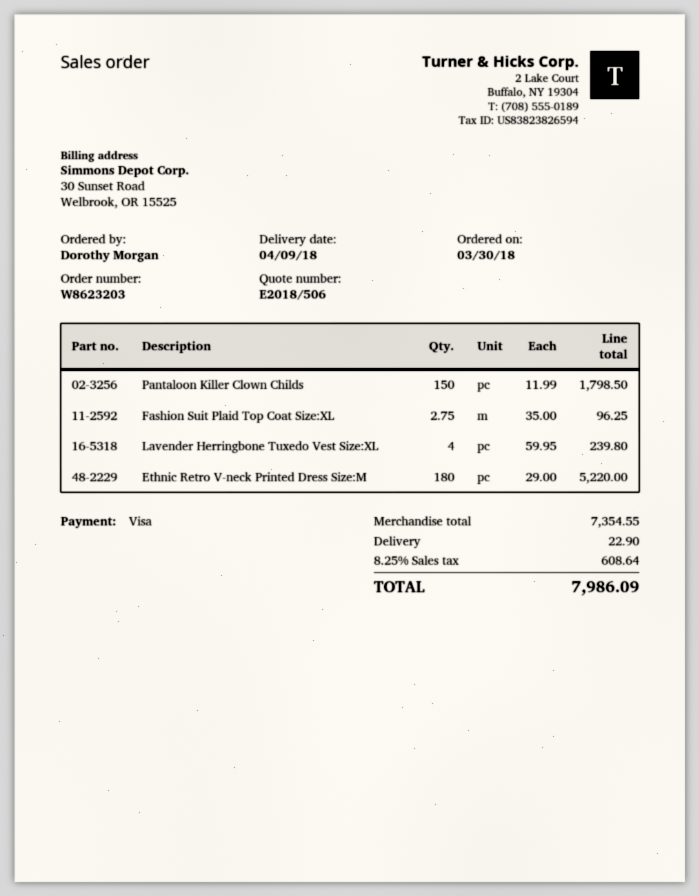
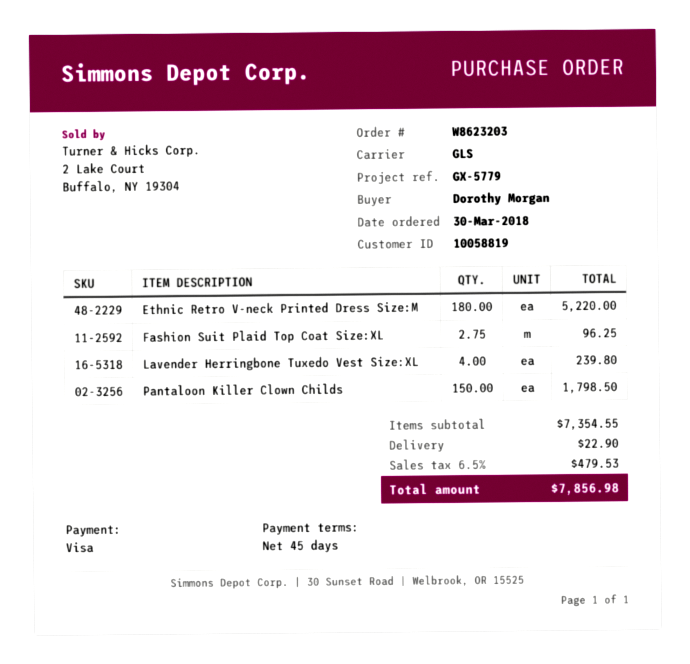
tax: 8.25% = 608.64 -> 6.5% = 479.53
total: 7986.09 -> 7856.98

